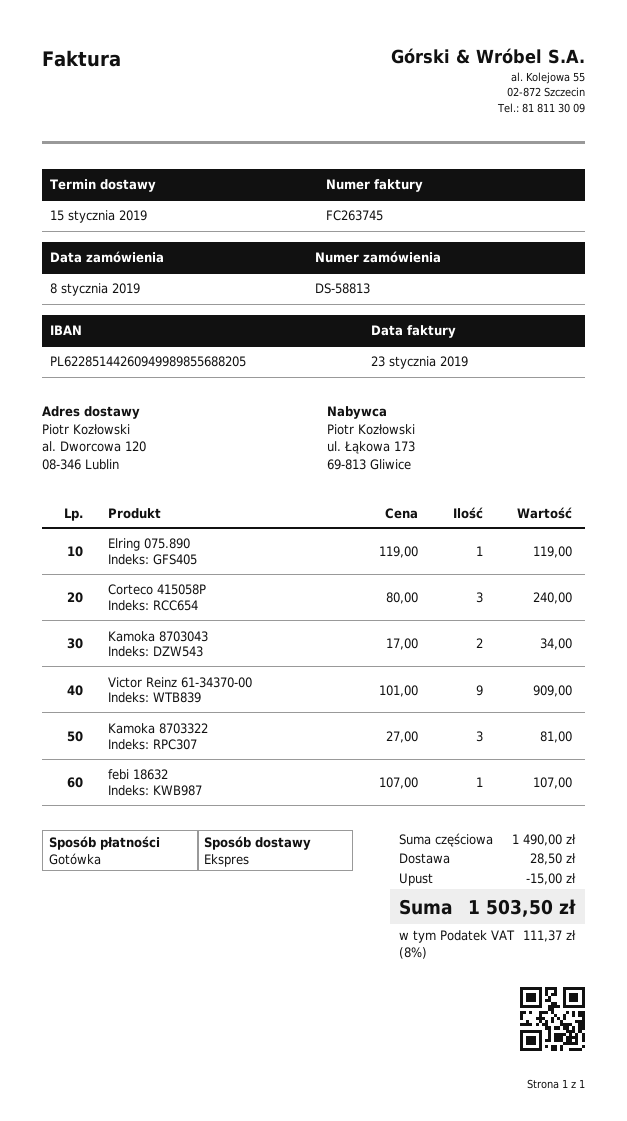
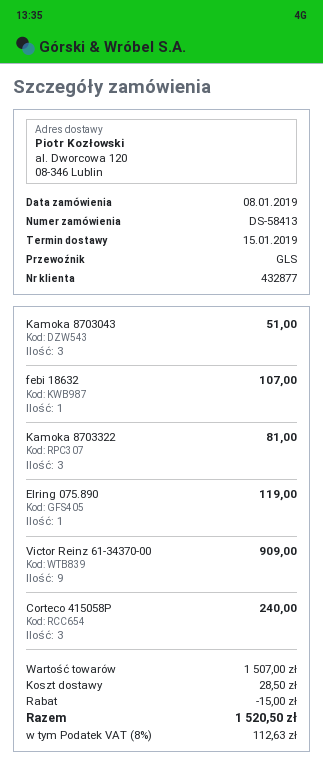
order number: DS-58813 -> DS-58413
shipping method: express -> GLS
Kamoka 8703043: 2 for 34.00 -> 3 for 51.00
subtotal: 1490.00 -> 1507.00
tax: 8% = 111.37 -> 8% = 112.63
total: 1503.50 -> 1520.50

